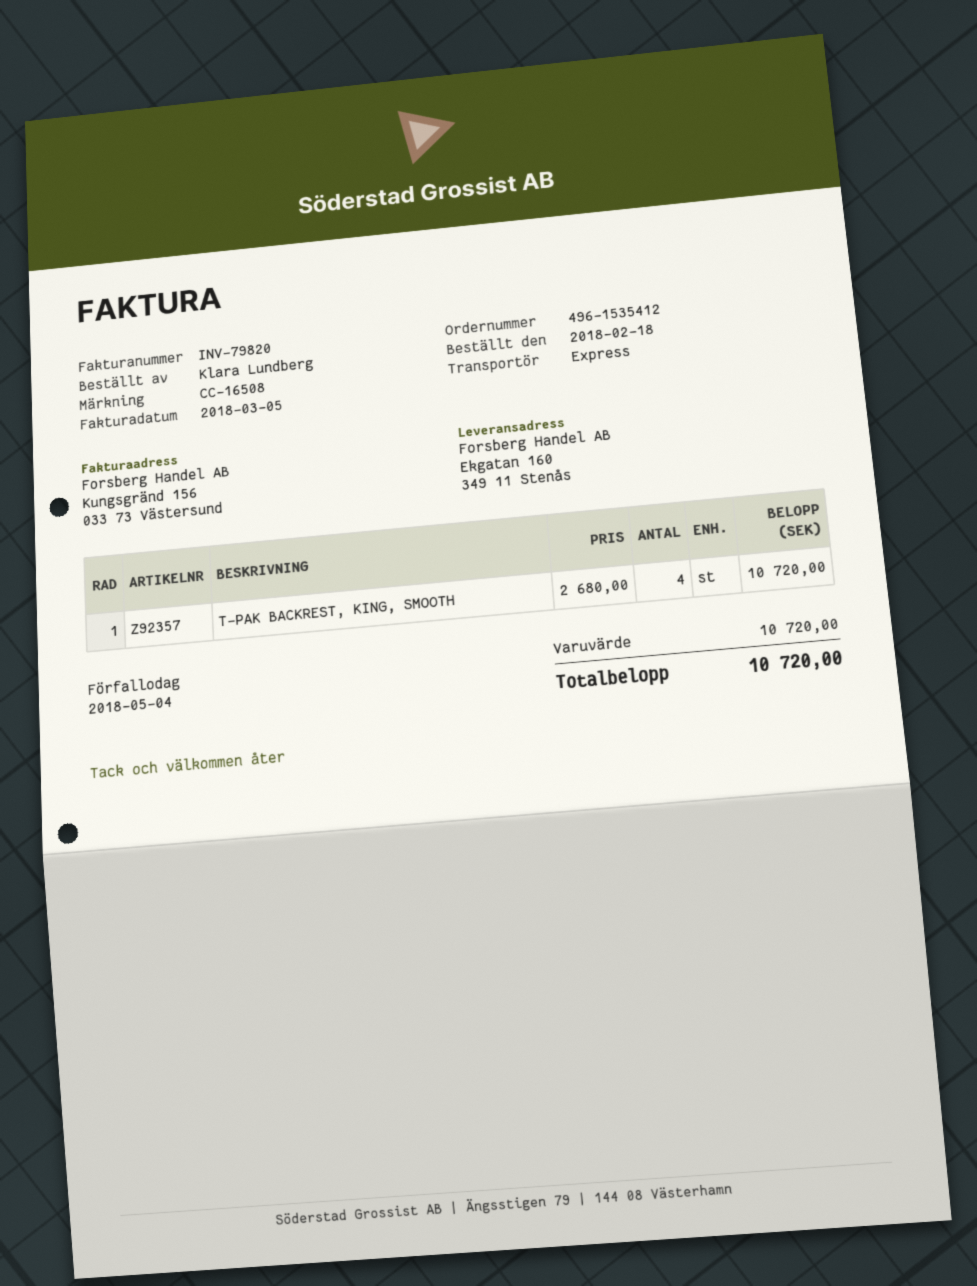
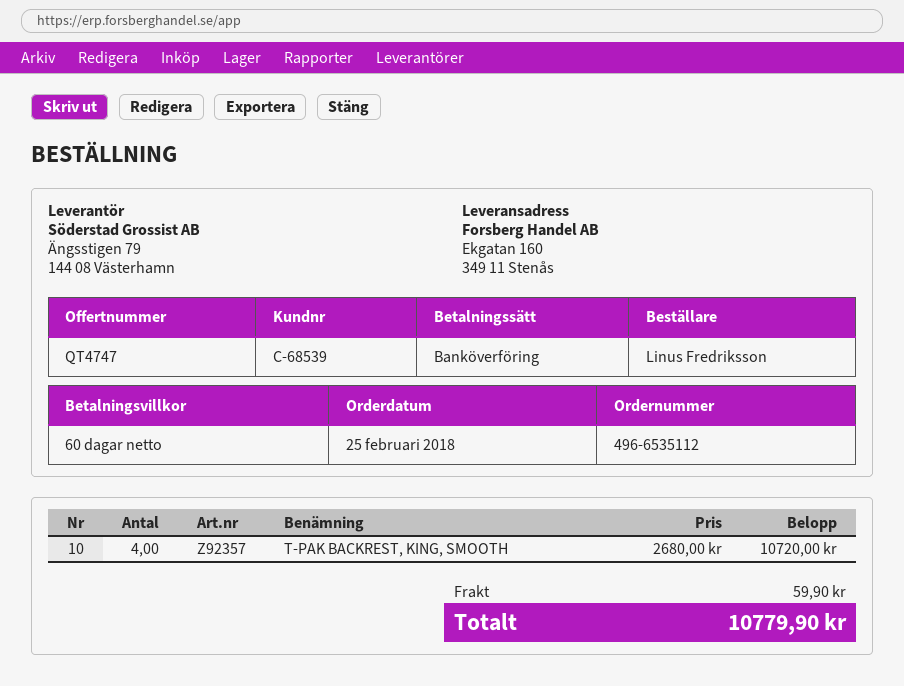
order number: 496-1535412 -> 496-6535112
order date: 2018-02-18 -> 2018-02-25
ordered by: Klara Lundberg -> Linus Fredriksson
shipping: none -> 59.90
total: 10720.00 -> 10779.90

